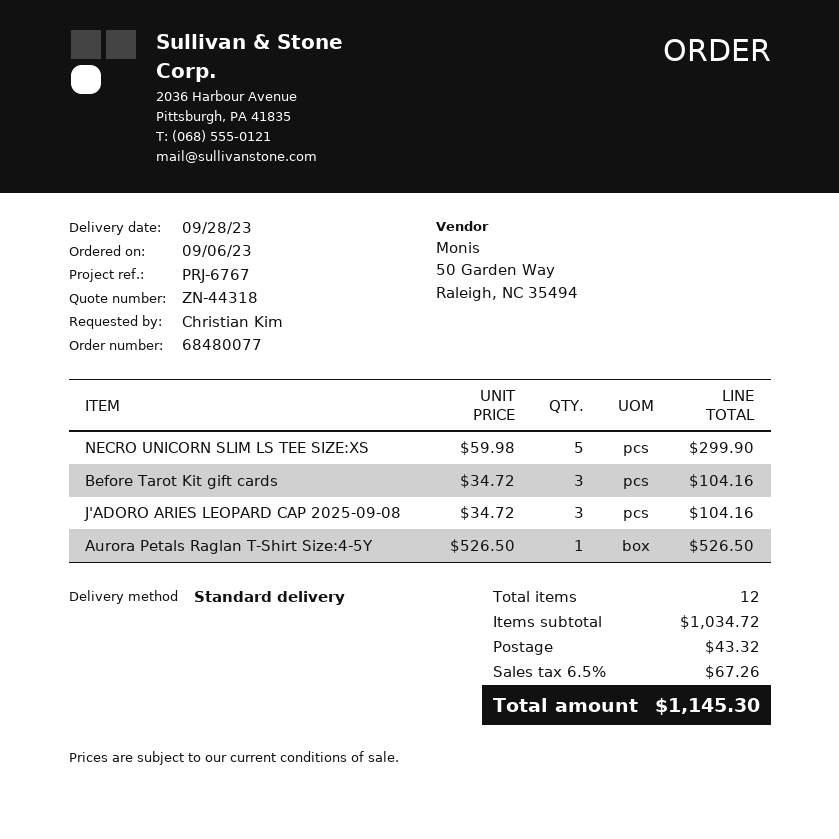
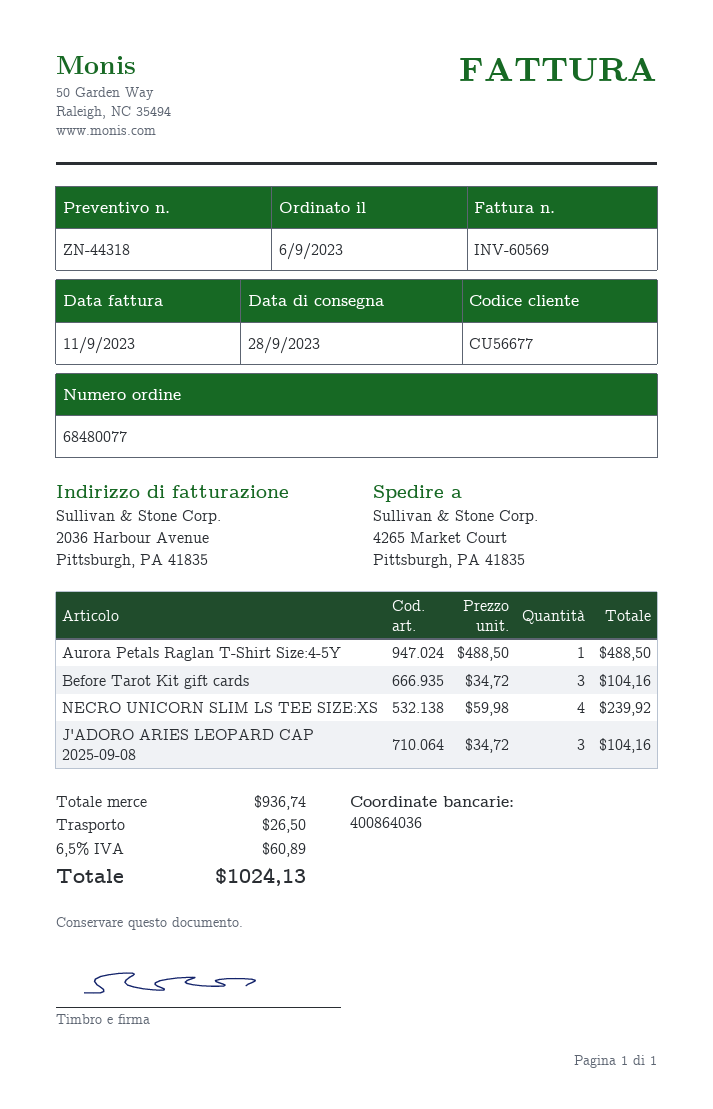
NECRO UNICORN SLIM LS TEE SIZE:XS: 5 x 59.98 = 299.90 -> 4 x 59.98 = 239.92
Aurora Petals Raglan T-Shirt Size:4-5Y: 1 x 526.50 = 526.50 -> 1 x 488.50 = 488.50
subtotal: 1034.72 -> 936.74
shipping: 43.32 -> 26.50
tax: 6.5% = 67.26 -> 6.5% = 60.89
total: 1145.30 -> 1024.13

